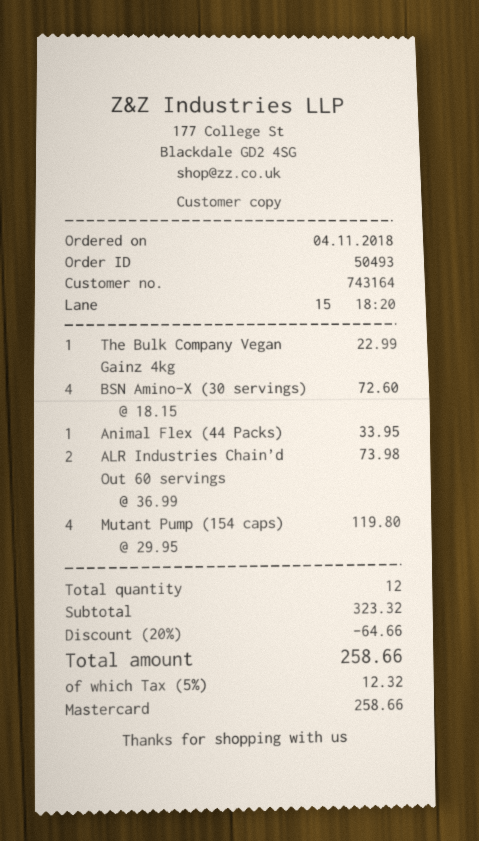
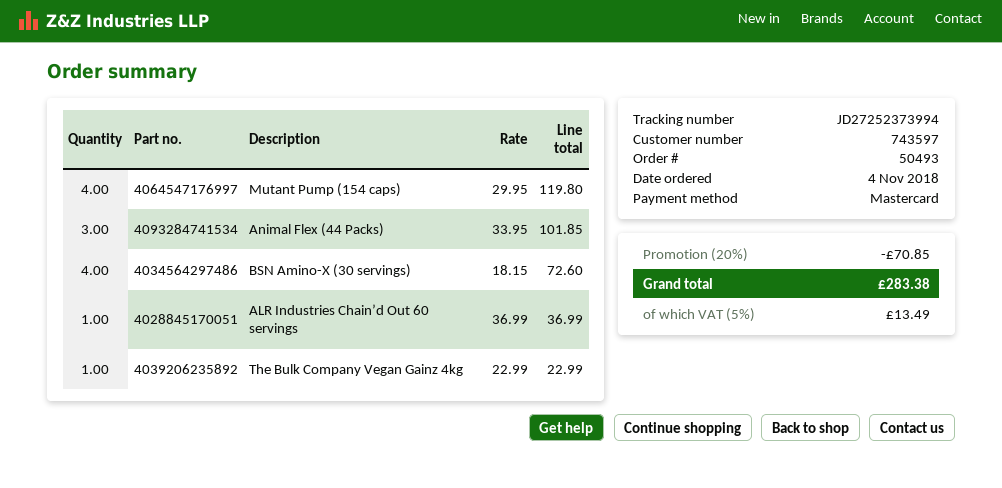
customer number: 743164 -> 743597
Animal Flex (44 Packs): 1 x 33.95 = 33.95 -> 3 x 33.95 = 101.85
ALR Industries Chain’d Out 60 servings: 2 x 36.99 = 73.98 -> 1 x 36.99 = 36.99
discount: 20% = 64.66 -> 20% = 70.85
tax: 5% = 12.32 -> 5% = 13.49
total: 258.66 -> 283.38

